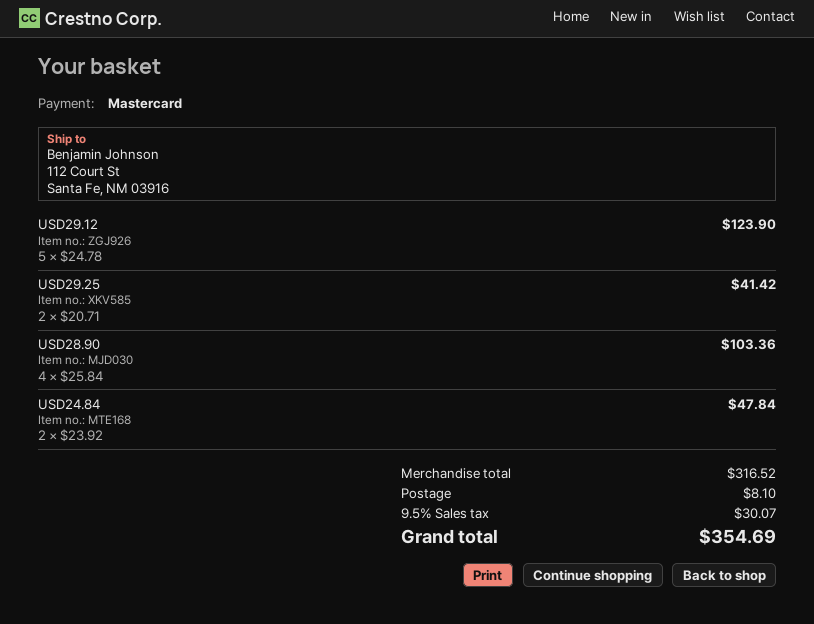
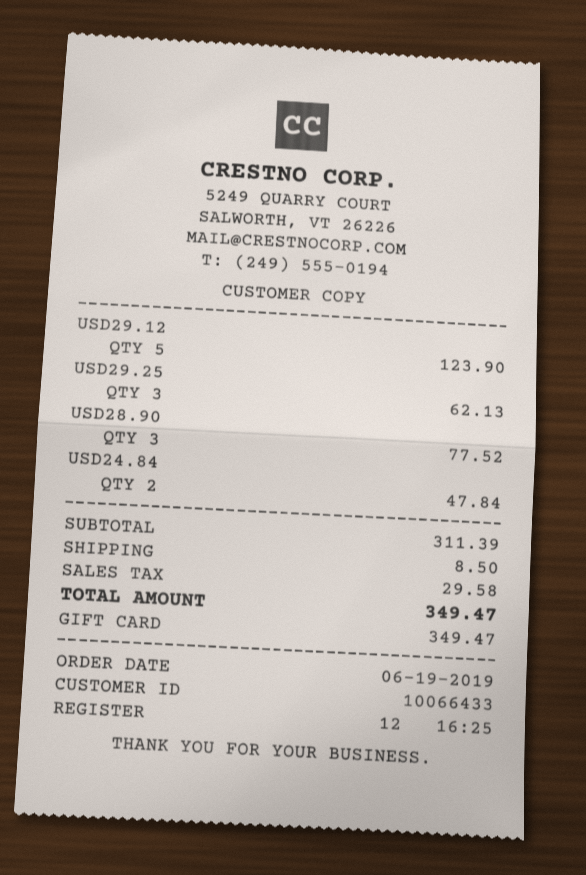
payment method: Mastercard -> gift card
USD29.25: 2 for 41.42 -> 3 for 62.13
USD28.90: 4 for 103.36 -> 3 for 77.52
subtotal: 316.52 -> 311.39
shipping: 8.10 -> 8.50
tax: 30.07 -> 29.58
total: 354.69 -> 349.47

